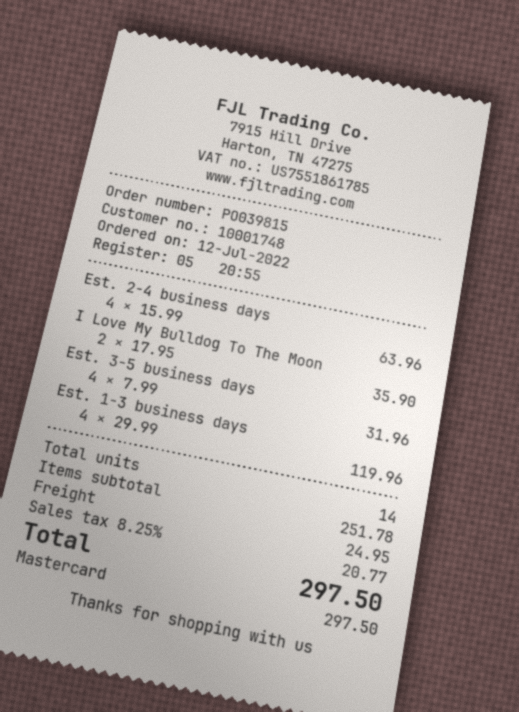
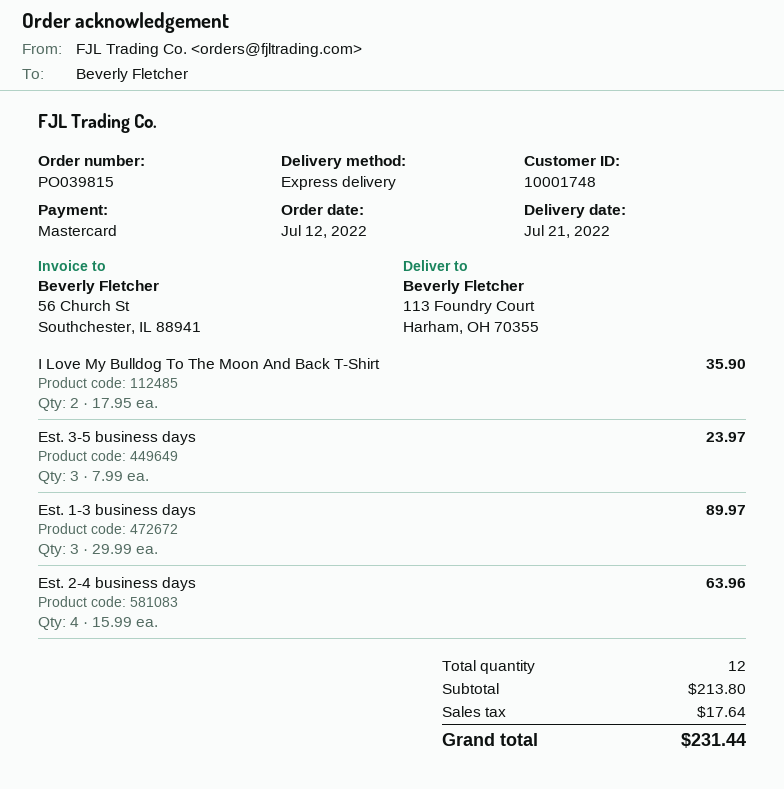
Est. 3-5 business days: 4 x 7.99 = 31.96 -> 3 x 7.99 = 23.97
Est. 1-3 business days: 4 x 29.99 = 119.96 -> 3 x 29.99 = 89.97
total quantity: 14 -> 12
subtotal: 251.78 -> 213.80
shipping: 24.95 -> none
tax: 20.77 -> 17.64
total: 297.50 -> 231.44

